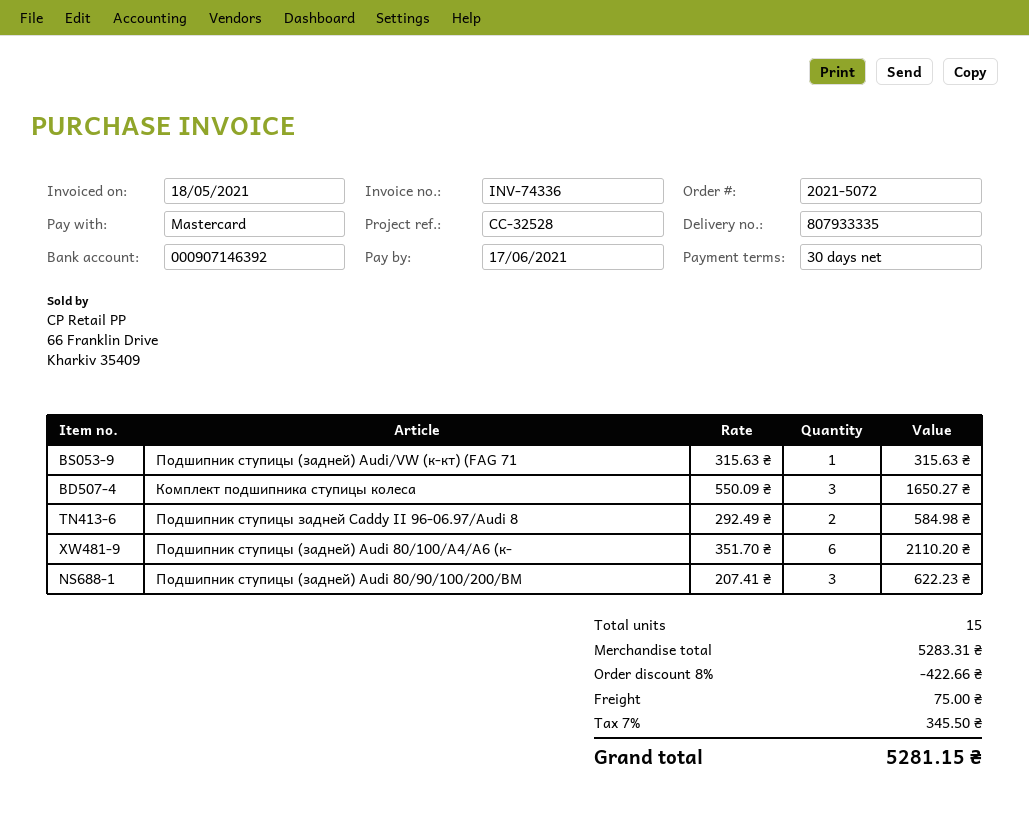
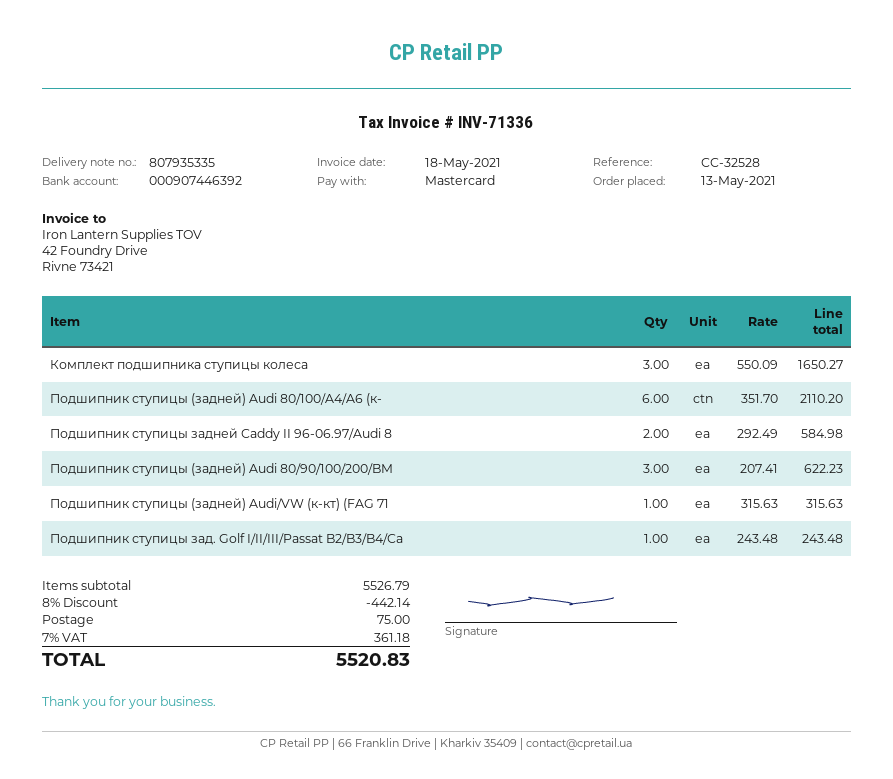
delivery note number: 807933335 -> 807935335
invoice number: INV-74336 -> INV-71336
bank account: 000907146392 -> 000907446392
Подшипник ступицы зад. Golf I/II/III/Passat B2/B3/B4/Ca: none -> 1 x 243.48 = 243.48
subtotal: 5283.31 -> 5526.79
discount: 8% = 422.66 -> 8% = 442.14
tax: 7% = 345.50 -> 7% = 361.18
total: 5281.15 -> 5520.83

